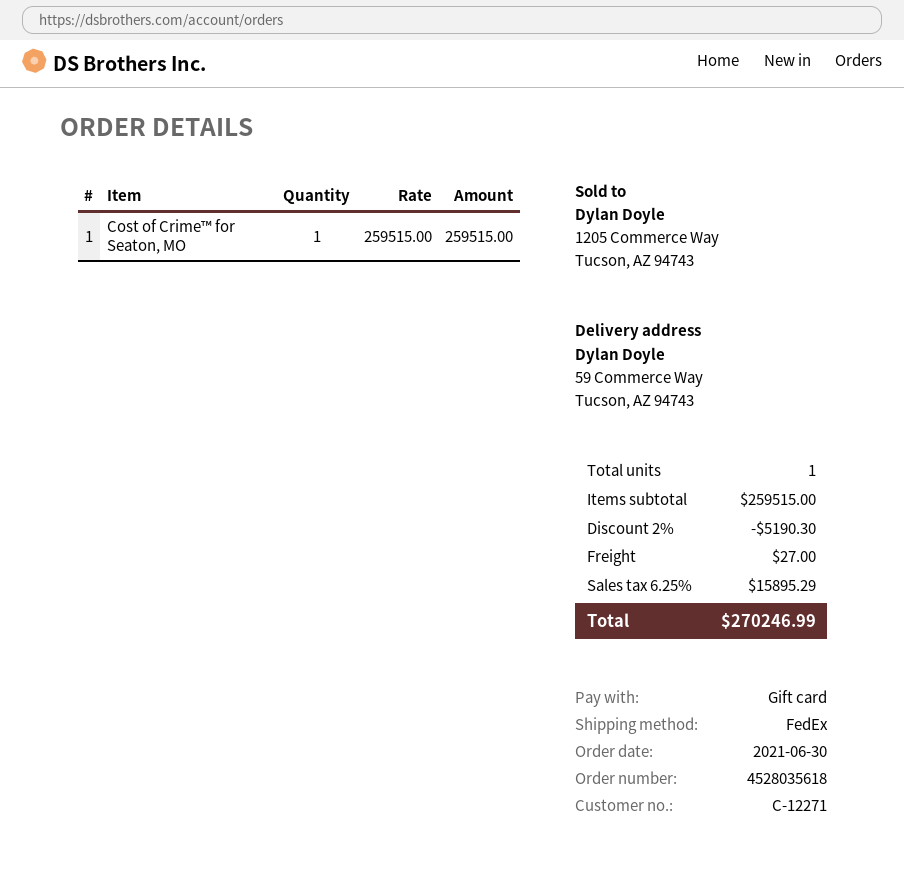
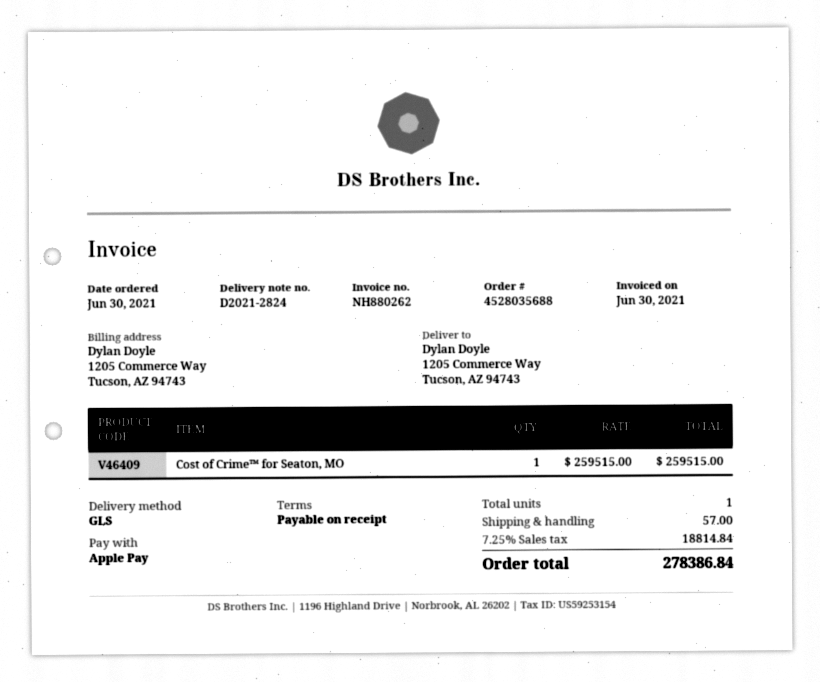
order number: 4528035618 -> 4528035688
payment method: gift card -> Apple Pay
shipping method: FedEx -> GLS
ship to: 59 Commerce Way, Tucson, AZ 94743 -> 1205 Commerce Way, Tucson, AZ 94743
discount: 2% = 5190.30 -> none
shipping: 27.00 -> 57.00
tax: 6.25% = 15895.29 -> 7.25% = 18814.84
total: 270246.99 -> 278386.84

